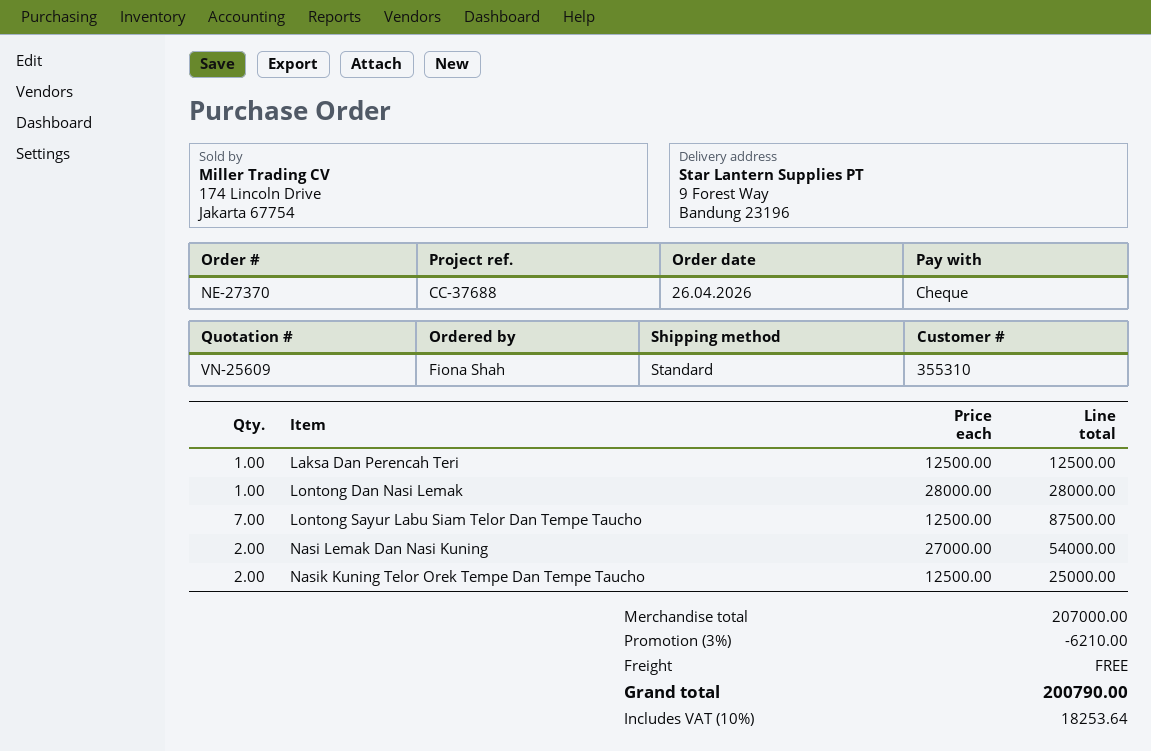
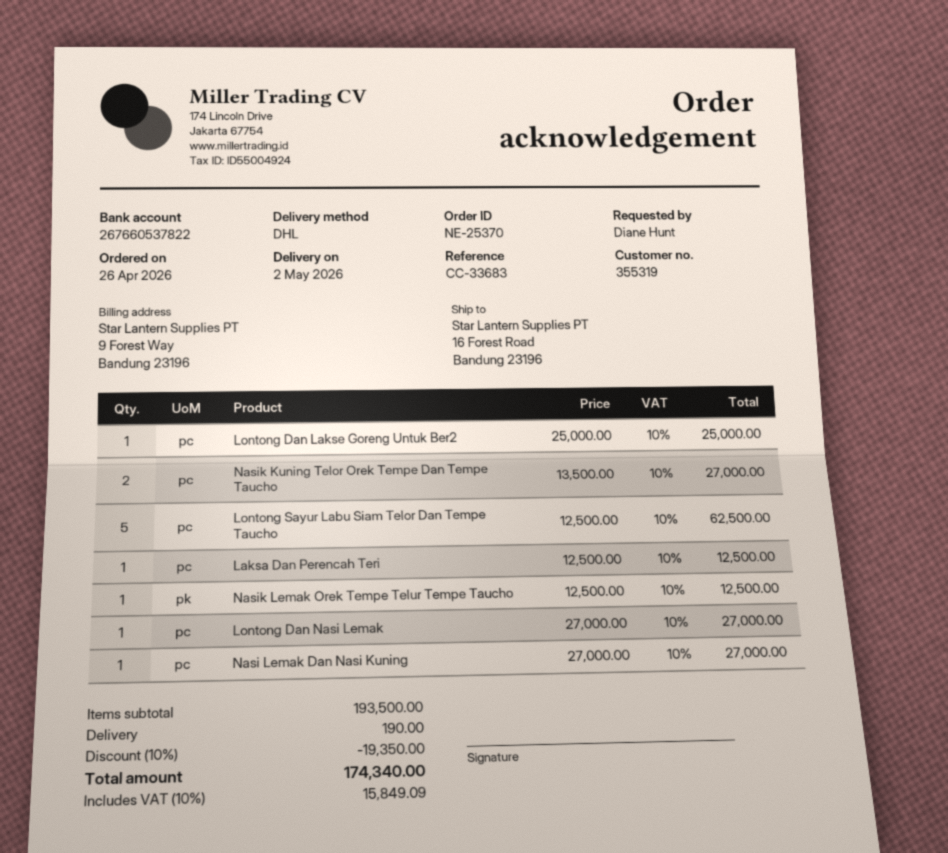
order number: NE-27370 -> NE-25370
customer number: 355310 -> 355319
reference: CC-37688 -> CC-33683
ordered by: Fiona Shah -> Diane Hunt
shipping method: standard -> DHL
ship to: 9 Forest Way, Bandung 23196 -> 16 Forest Road, Bandung 23196
Lontong Dan Nasi Lemak: 1 x 28000.00 = 28000.00 -> 1 x 27000.00 = 27000.00
Lontong Sayur Labu Siam Telor Dan Tempe Taucho: 7 x 12500.00 = 87500.00 -> 5 x 12500.00 = 62500.00
Nasi Lemak Dan Nasi Kuning: 2 x 27000.00 = 54000.00 -> 1 x 27000.00 = 27000.00
Nasik Kuning Telor Orek Tempe Dan Tempe Taucho: 2 x 12500.00 = 25000.00 -> 2 x 13500.00 = 27000.00
Lontong Dan Lakse Goreng Untuk Ber2: none -> 1 x 25000.00 = 25000.00
Nasik Lemak Orek Tempe Telur Tempe Taucho: none -> 1 x 12500.00 = 12500.00
subtotal: 207000.00 -> 193500.00
discount: 3% = 6210.00 -> 10% = 19350.00
shipping: 0.00 -> 190.00
tax: 10% = 18253.64 -> 10% = 15849.09
total: 200790.00 -> 174340.00

